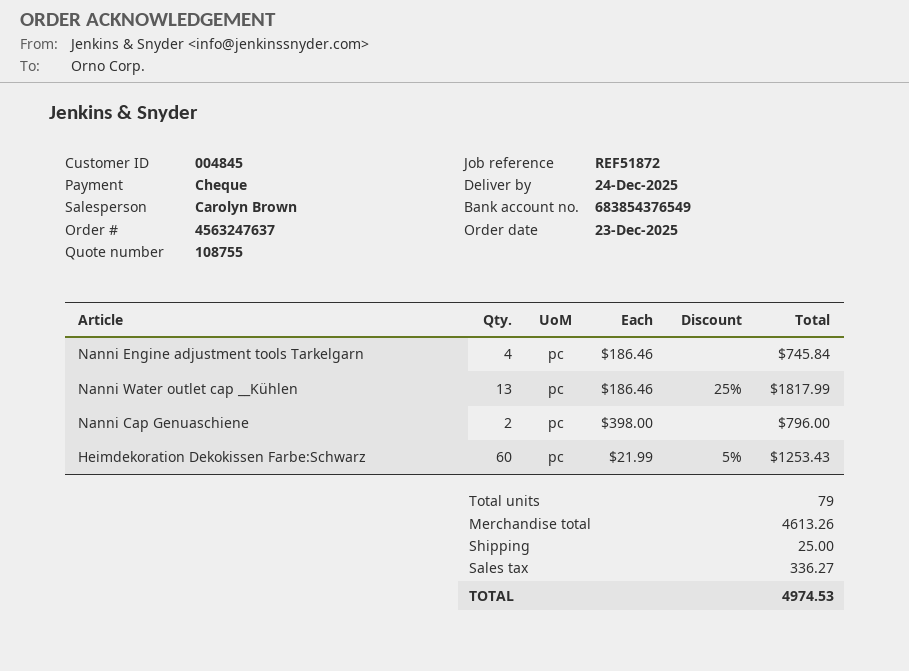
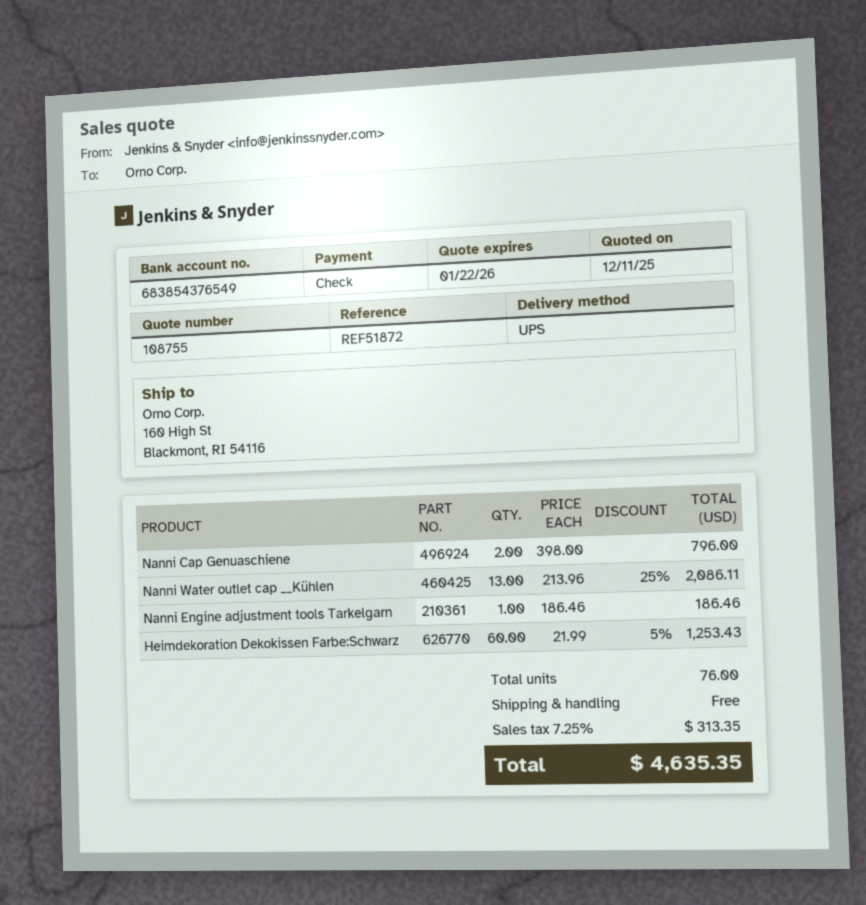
Nanni Engine adjustment tools Tarkelgarn: 4 x 186.46 = 745.84 -> 1 x 186.46 = 186.46
Nanni Water outlet cap __Kühlen: 13 x 186.46 - 25% = 1817.99 -> 13 x 213.96 - 25% = 2086.11
total quantity: 79 -> 76
shipping: 25.00 -> 0.00
tax: 336.27 -> 313.35
total: 4974.53 -> 4635.35

